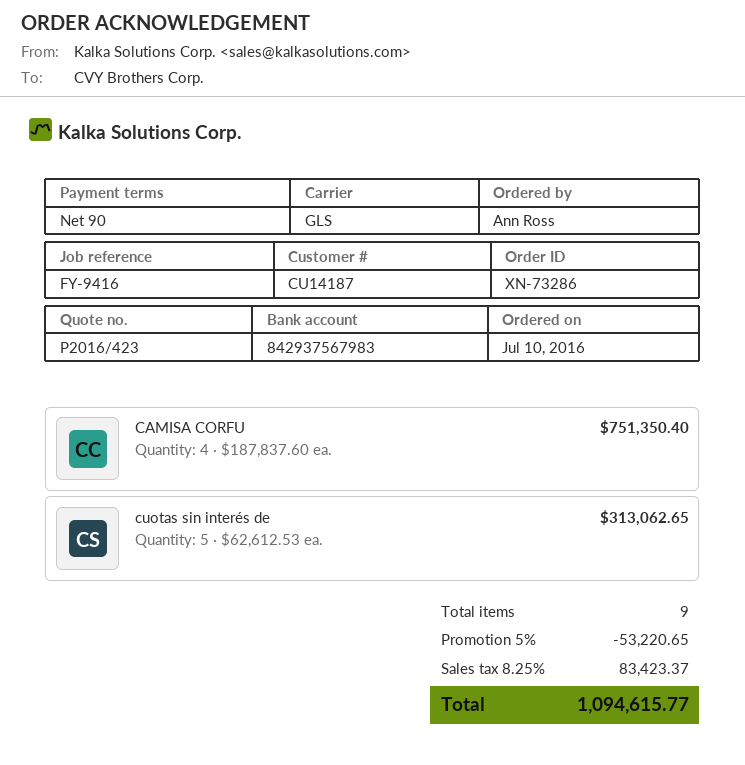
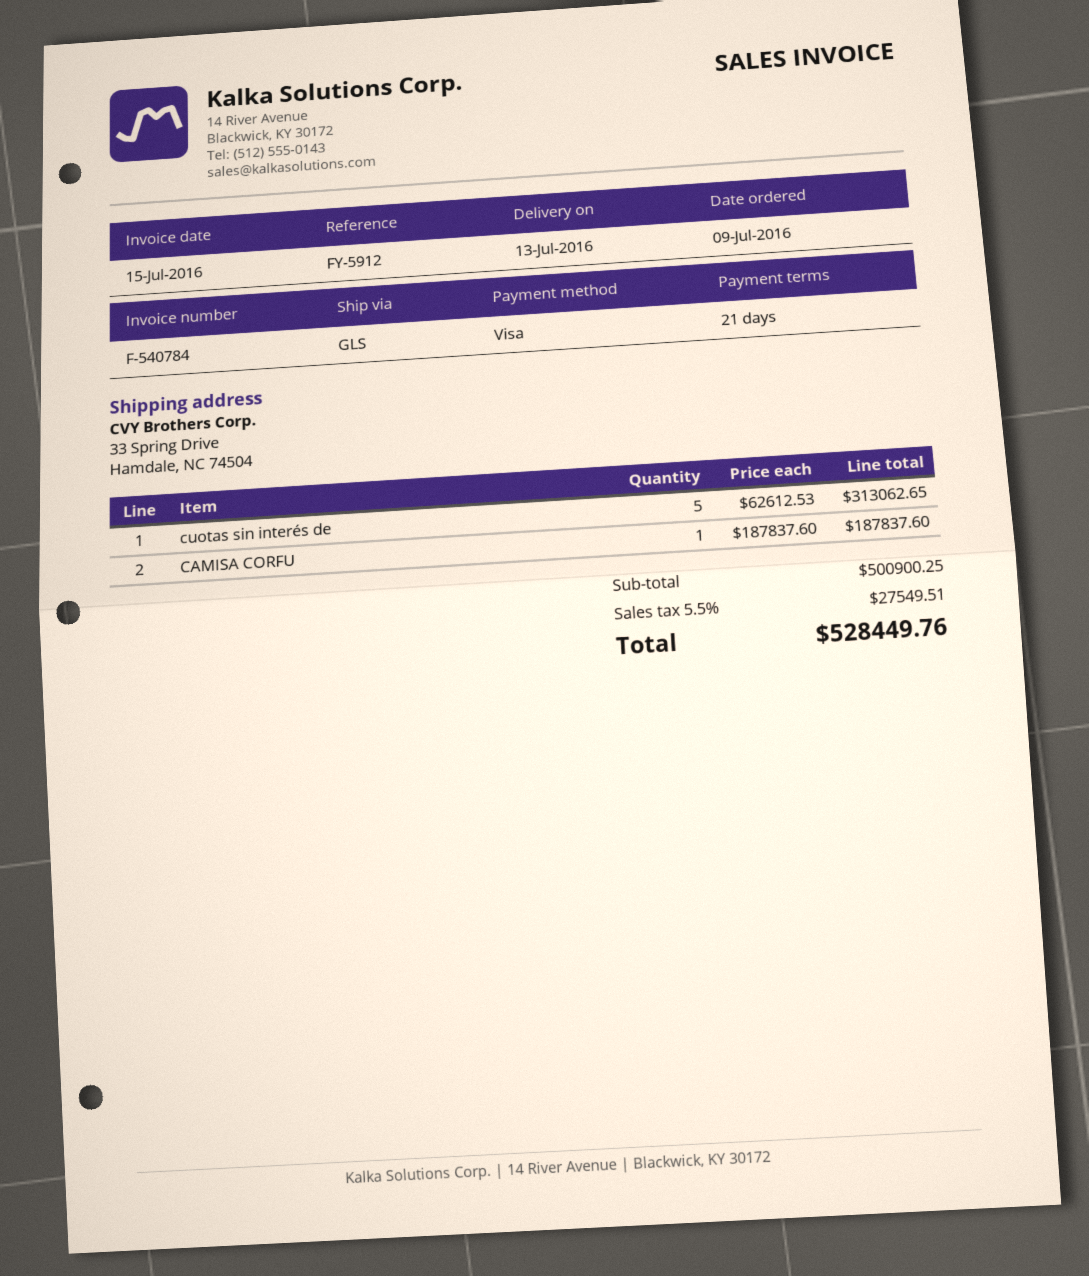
order date: 2016-07-10 -> 2016-07-09
payment terms: 90 days -> 21 days
reference: FY-9416 -> FY-5912
CAMISA CORFU: 4 x 187837.60 = 751350.40 -> 1 x 187837.60 = 187837.60
discount: 5% = 53220.65 -> none
tax: 8.25% = 83423.37 -> 5.5% = 27549.51
total: 1094615.77 -> 528449.76

